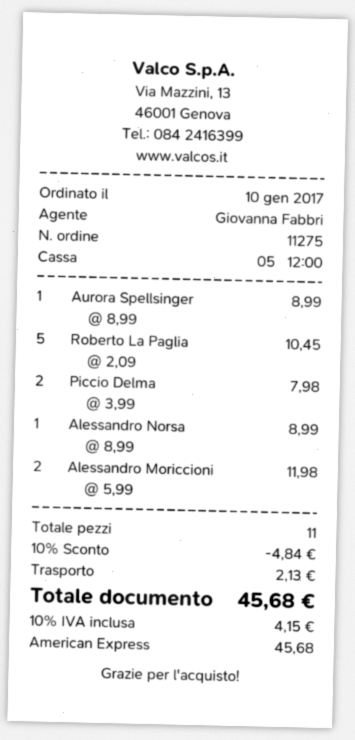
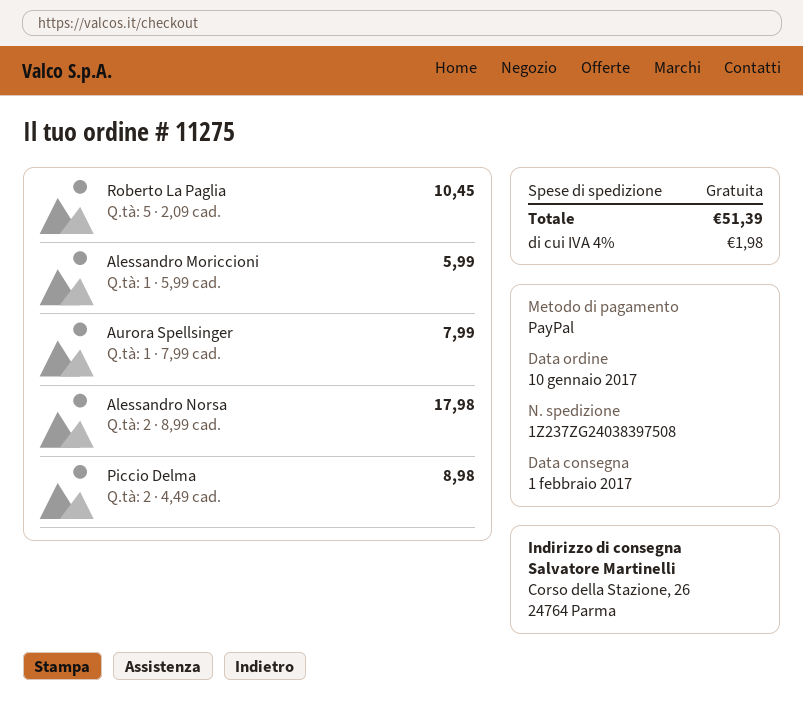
payment method: American Express -> PayPal
Aurora Spellsinger: 1 x 8.99 = 8.99 -> 1 x 7.99 = 7.99
Piccio Delma: 2 x 3.99 = 7.98 -> 2 x 4.49 = 8.98
Alessandro Norsa: 1 x 8.99 = 8.99 -> 2 x 8.99 = 17.98
Alessandro Moriccioni: 2 x 5.99 = 11.98 -> 1 x 5.99 = 5.99
discount: 10% = 4.84 -> none
shipping: 2.13 -> 0.00
tax: 10% = 4.15 -> 4% = 1.98
total: 45.68 -> 51.39

